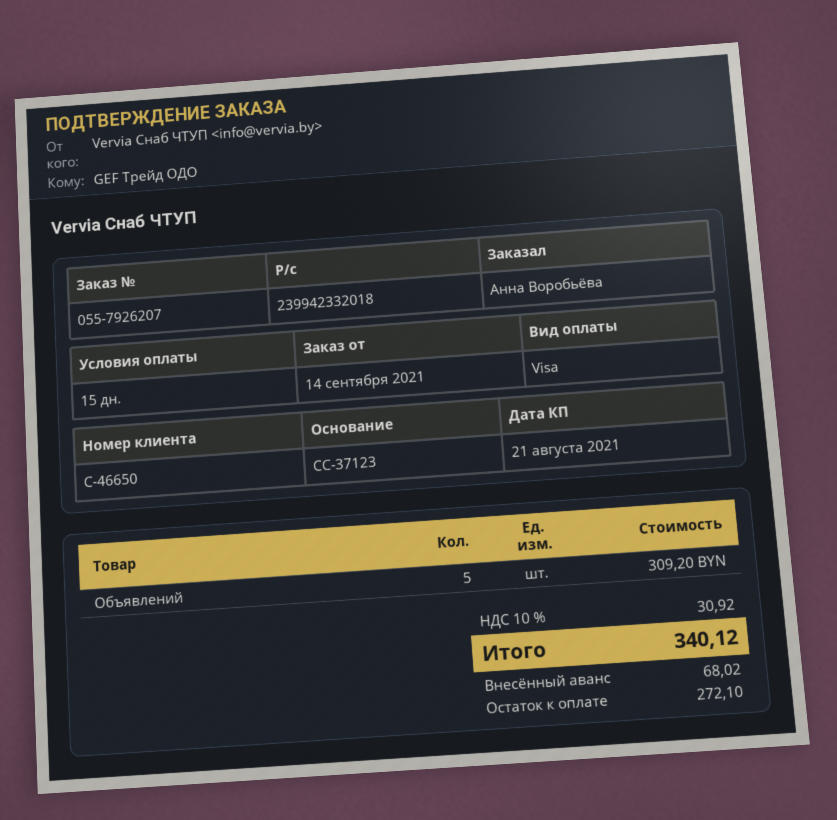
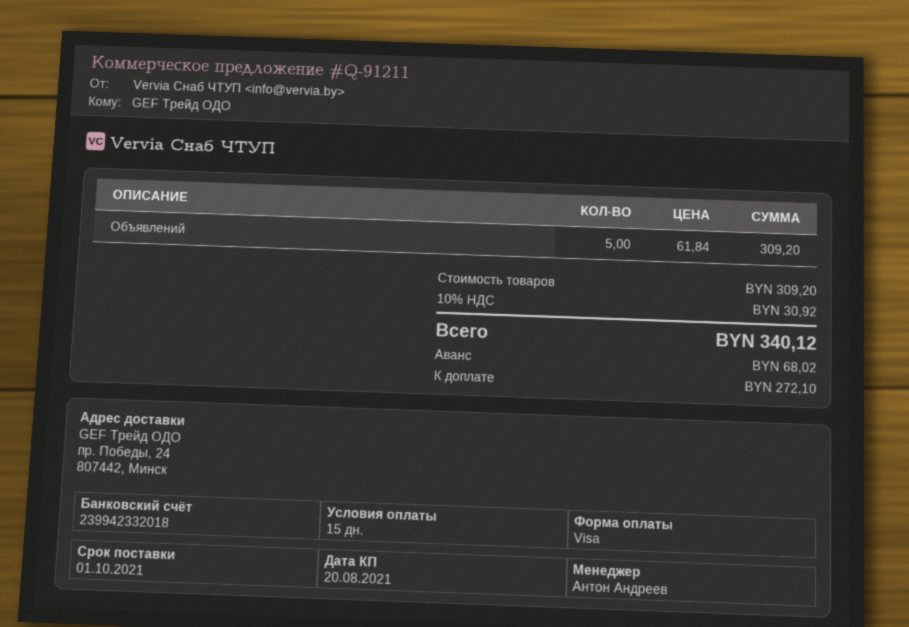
quote date: 2021-08-21 -> 2021-08-20

